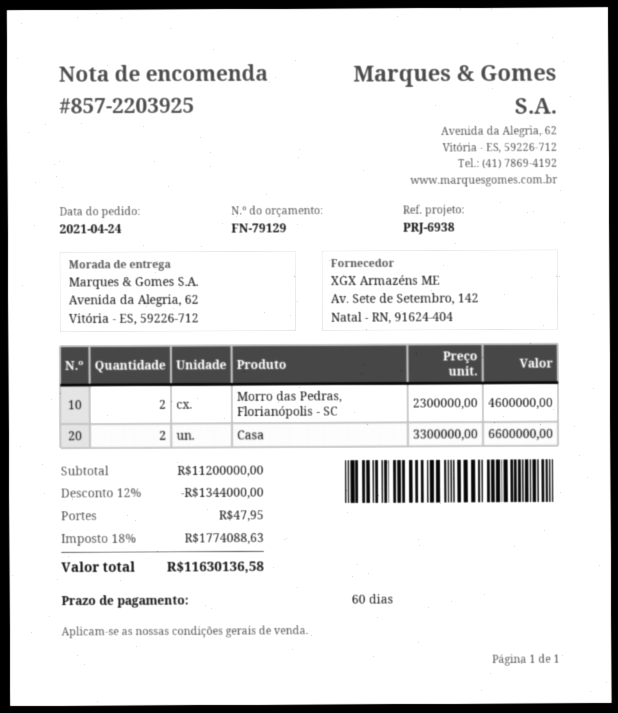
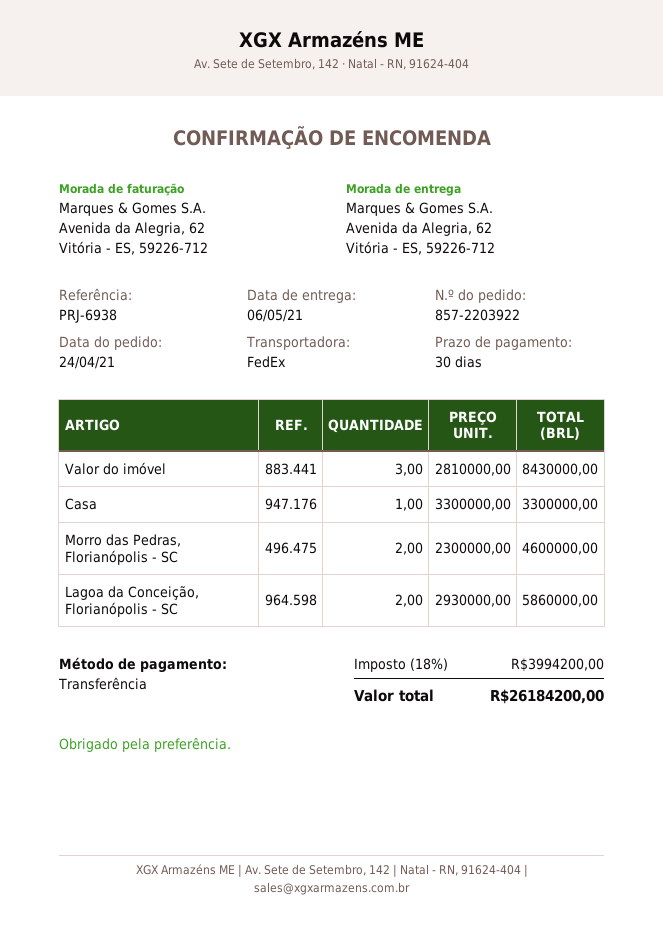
order number: 857-2203925 -> 857-2203922
payment terms: 60 days -> 30 days
Casa: 2 x 3300000.00 = 6600000.00 -> 1 x 3300000.00 = 3300000.00
Valor do imóvel: none -> 3 x 2810000.00 = 8430000.00
Lagoa da Conceição, Florianópolis - SC: none -> 2 x 2930000.00 = 5860000.00
discount: 12% = 1344000.00 -> none
shipping: 47.95 -> none
tax: 18% = 1774088.63 -> 18% = 3994200.00
total: 11630136.58 -> 26184200.00

